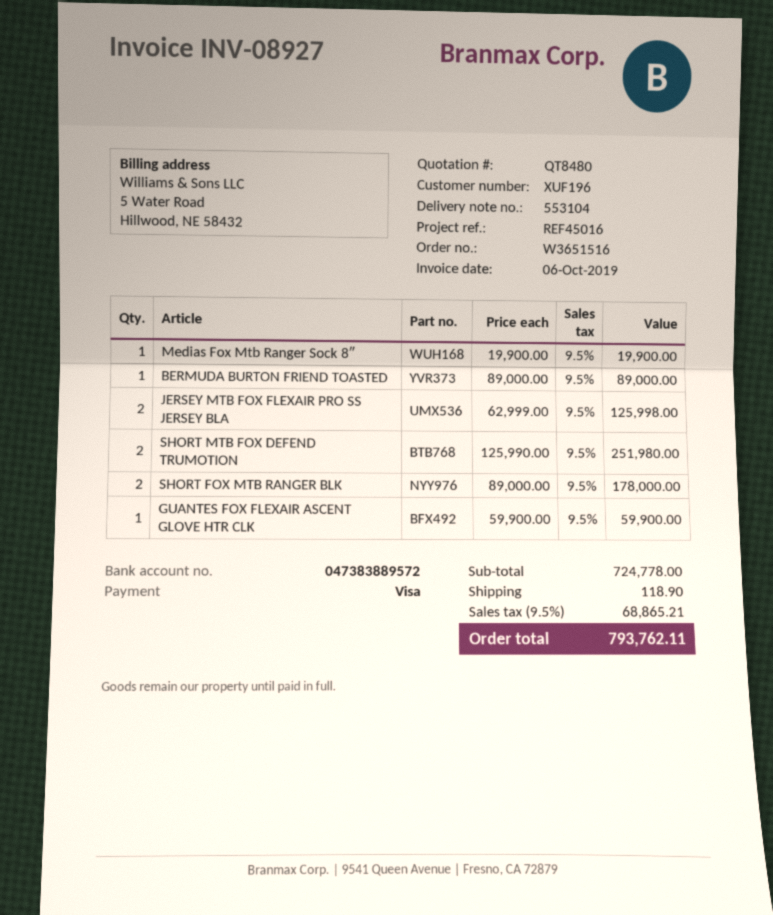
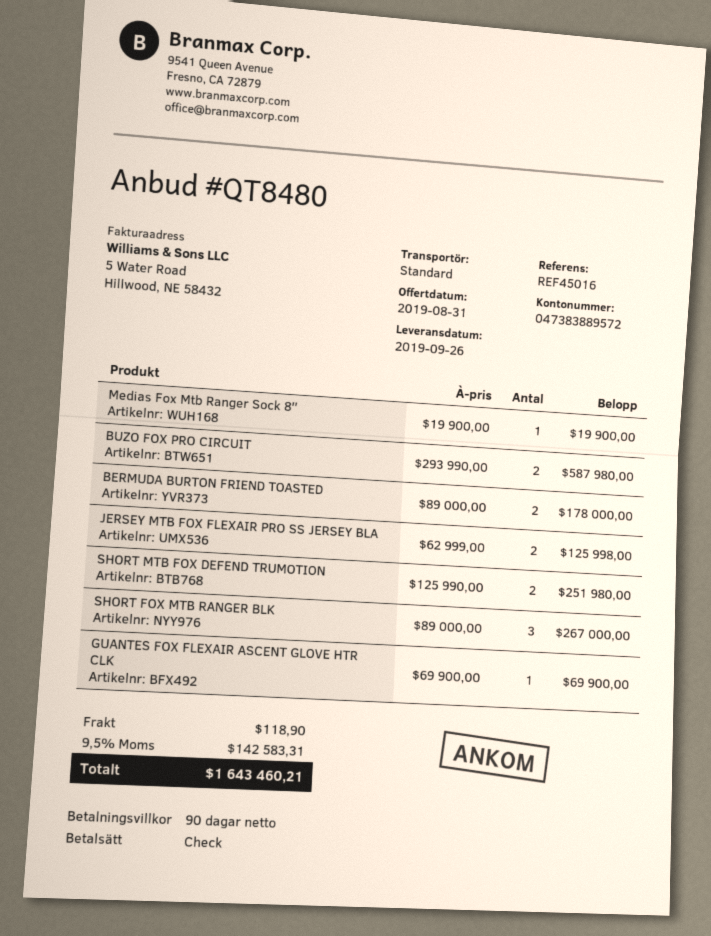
payment method: Visa -> cheque
BERMUDA BURTON FRIEND TOASTED: 1 x 89000.00 = 89000.00 -> 2 x 89000.00 = 178000.00
SHORT FOX MTB RANGER BLK: 2 x 89000.00 = 178000.00 -> 3 x 89000.00 = 267000.00
GUANTES FOX FLEXAIR ASCENT GLOVE HTR CLK: 1 x 59900.00 = 59900.00 -> 1 x 69900.00 = 69900.00
BUZO FOX PRO CIRCUIT: none -> 2 x 293990.00 = 587980.00
tax: 9.5% = 68865.21 -> 9.5% = 142583.31
total: 793762.11 -> 1643460.21

